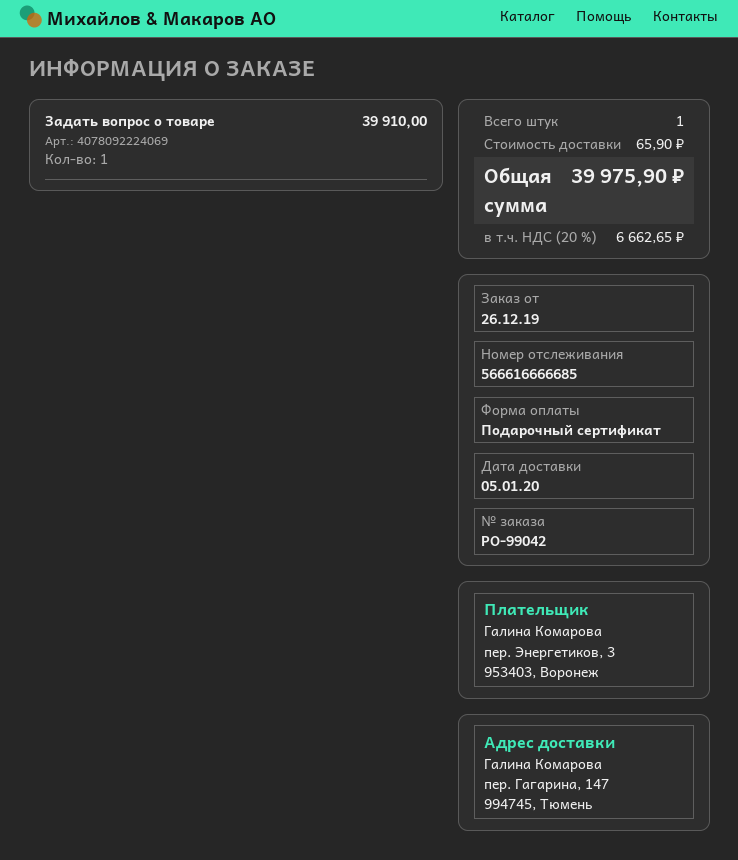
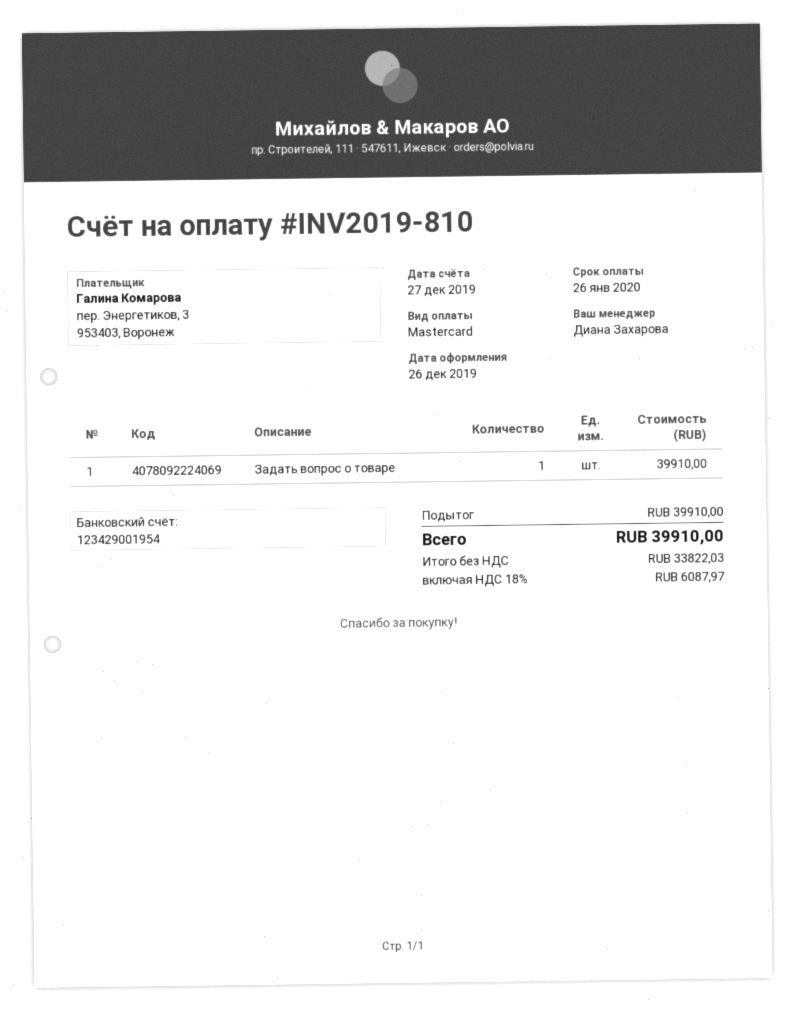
payment method: gift card -> Mastercard
shipping: 65.90 -> none
tax: 20% = 6662.65 -> 18% = 6087.97
total: 39975.90 -> 39910.00

